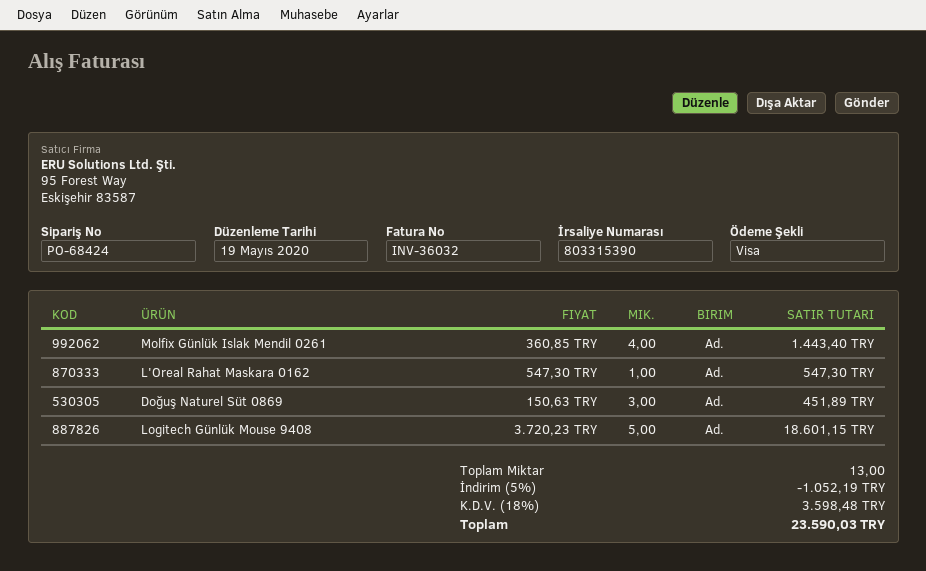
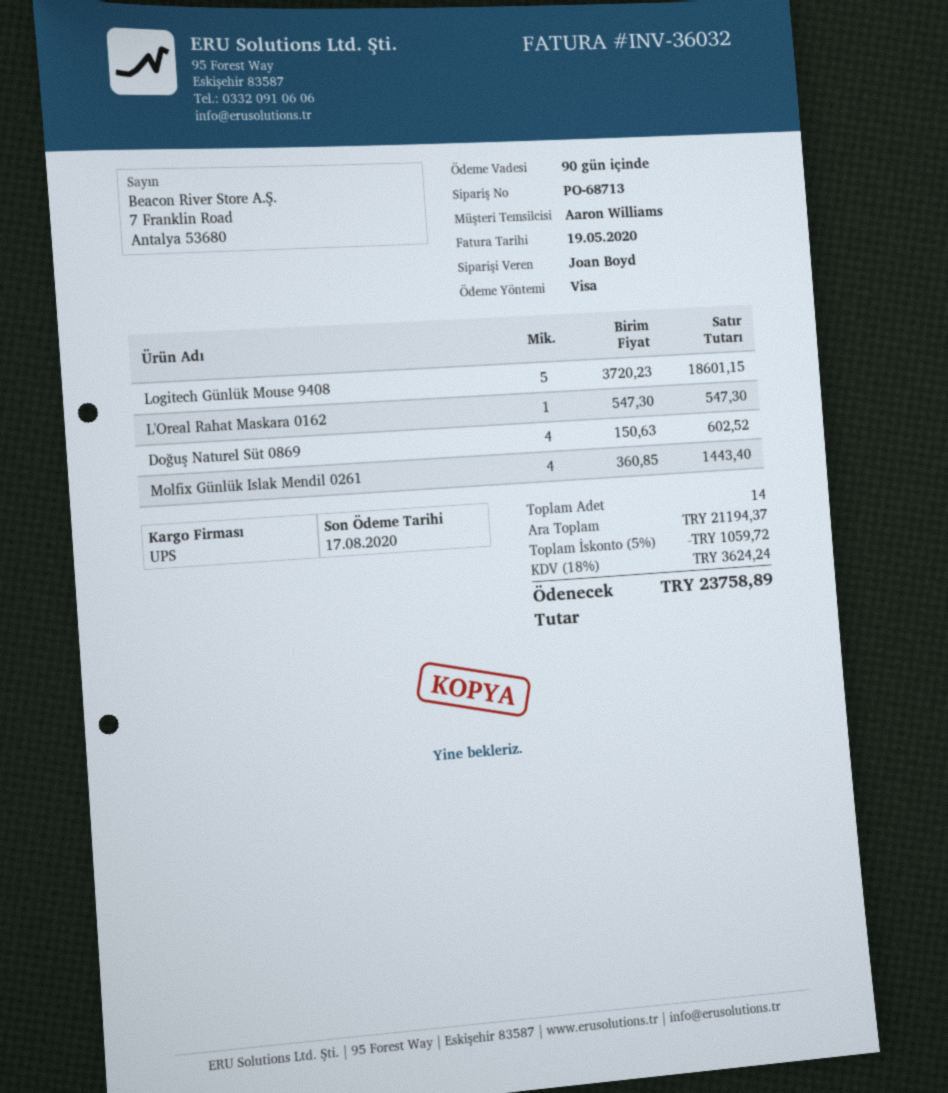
order number: PO-68424 -> PO-68713
Doğuş Naturel Süt 0869: 3 x 150.63 = 451.89 -> 4 x 150.63 = 602.52
total quantity: 13 -> 14
discount: 5% = 1052.19 -> 5% = 1059.72
tax: 18% = 3598.48 -> 18% = 3624.24
total: 23590.03 -> 23758.89

